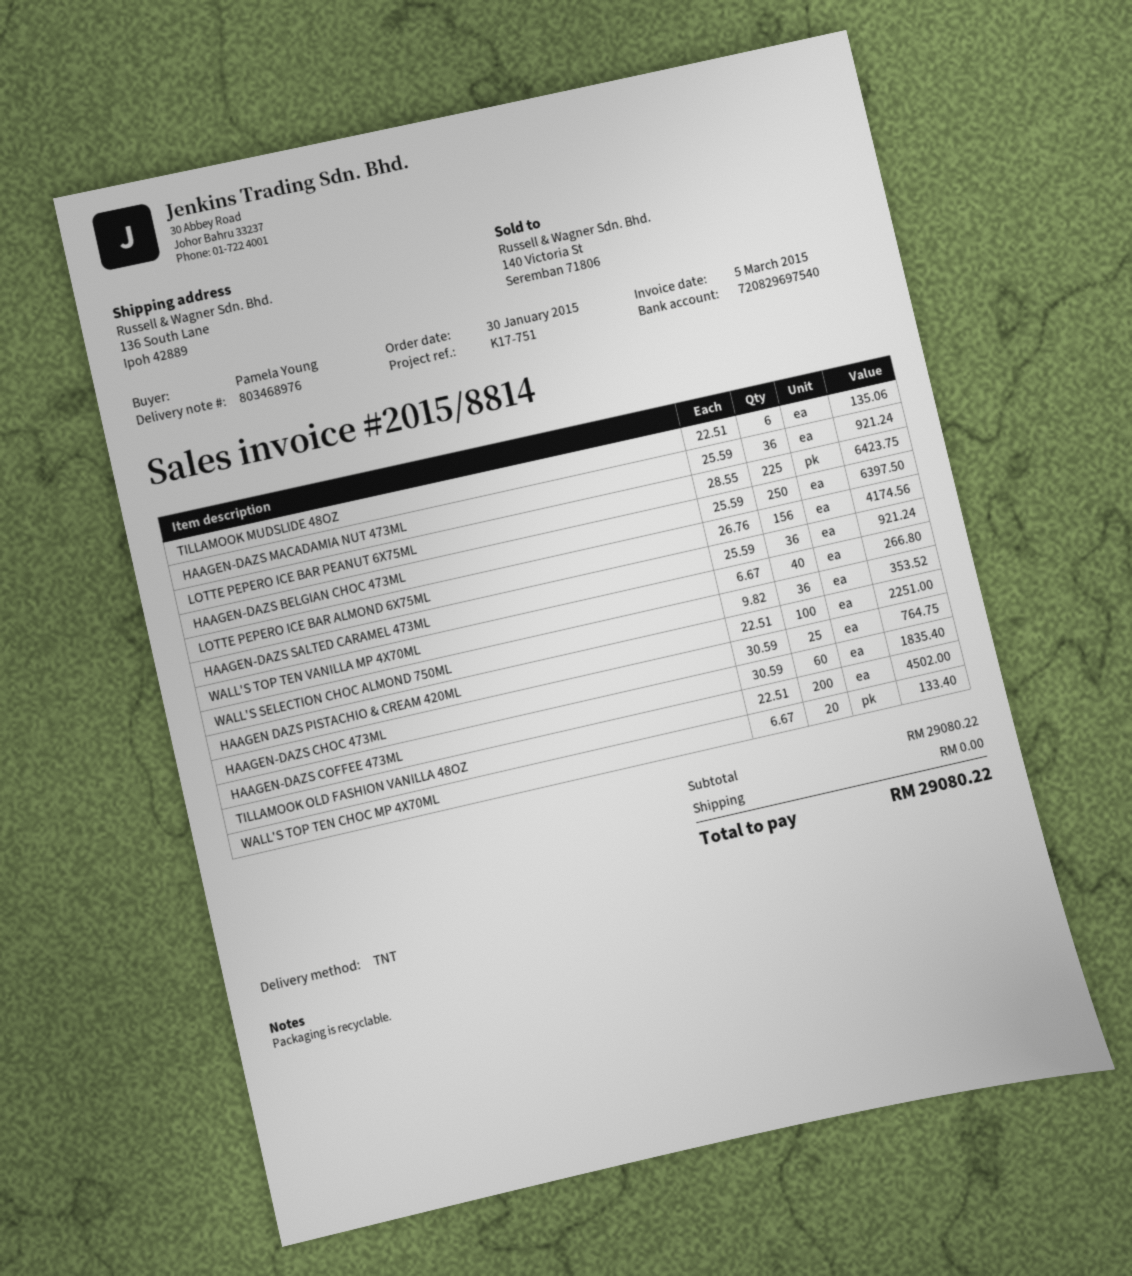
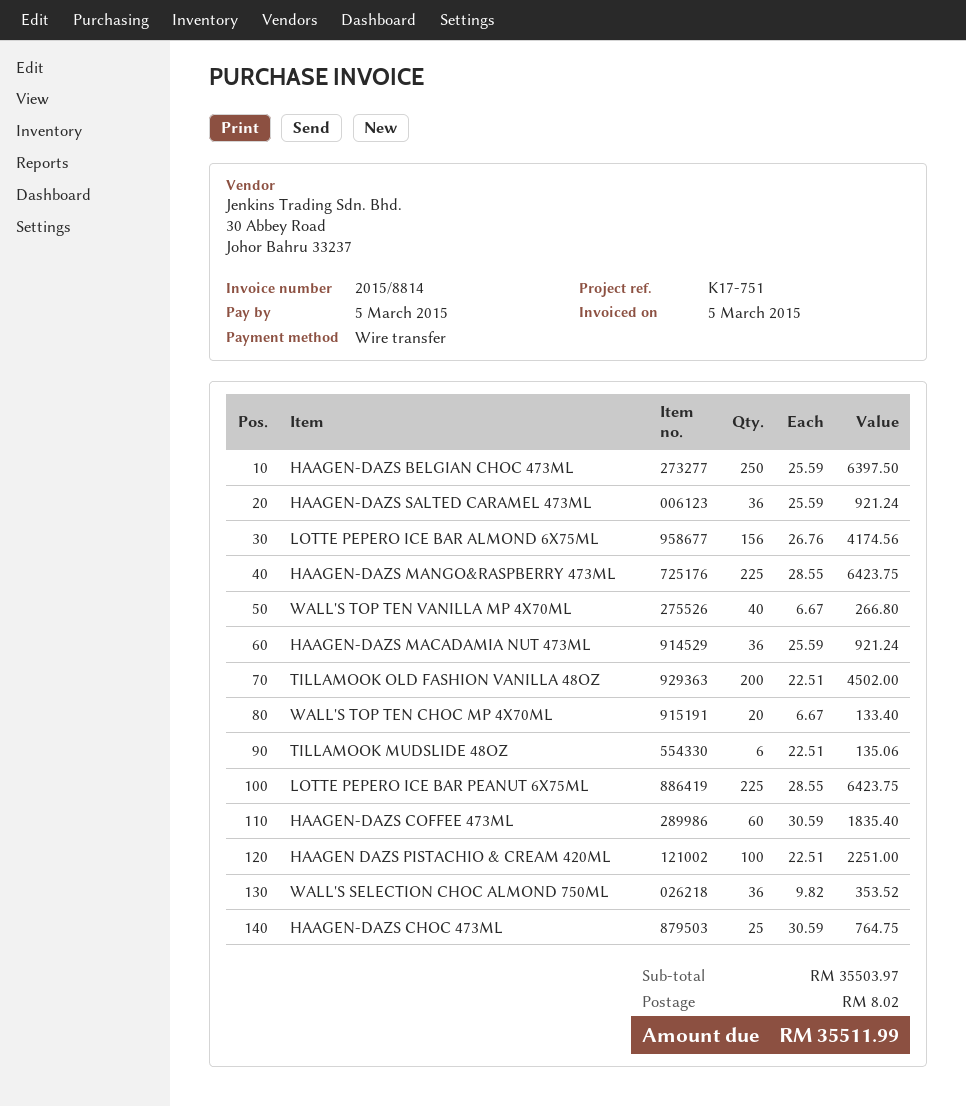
HAAGEN-DAZS MANGO&RASPBERRY 473ML: none -> 225 x 28.55 = 6423.75
subtotal: 29080.22 -> 35503.97
shipping: 0.00 -> 8.02
total: 29080.22 -> 35511.99

